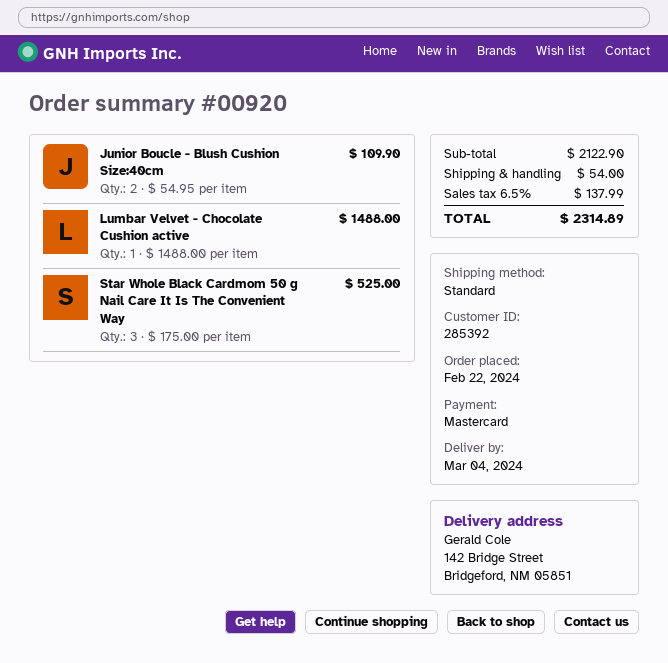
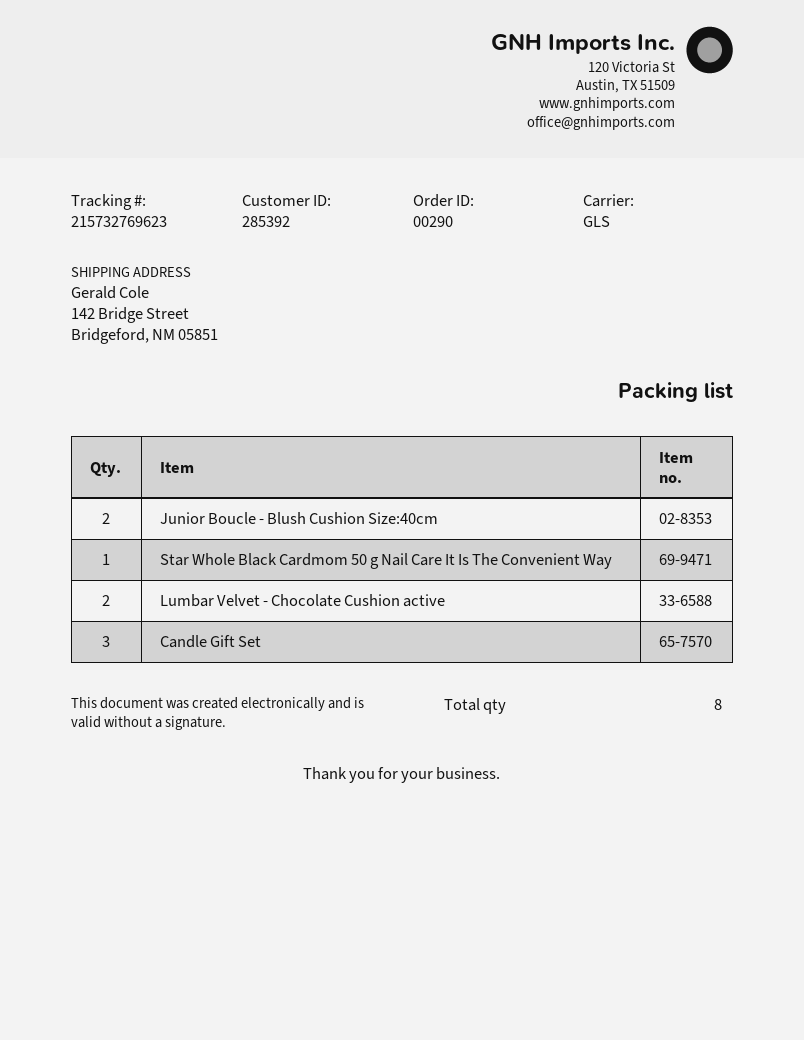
order number: 00920 -> 00290
shipping method: standard -> GLS
Lumbar Velvet - Chocolate Cushion active: 1 -> 2
Star Whole Black Cardmom 50 g Nail Care It Is The Convenient Way: 3 -> 1
Candle Gift Set: none -> 3

